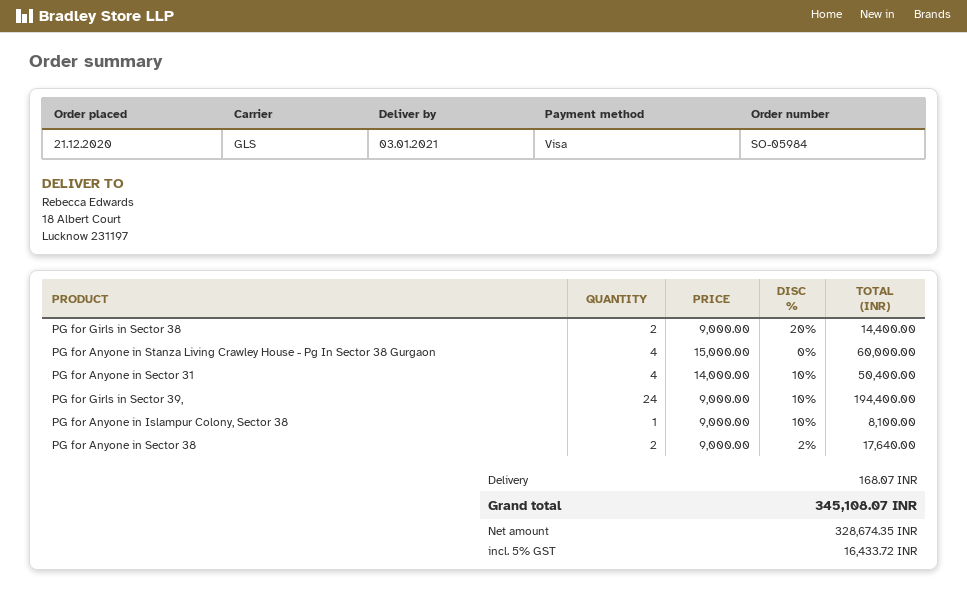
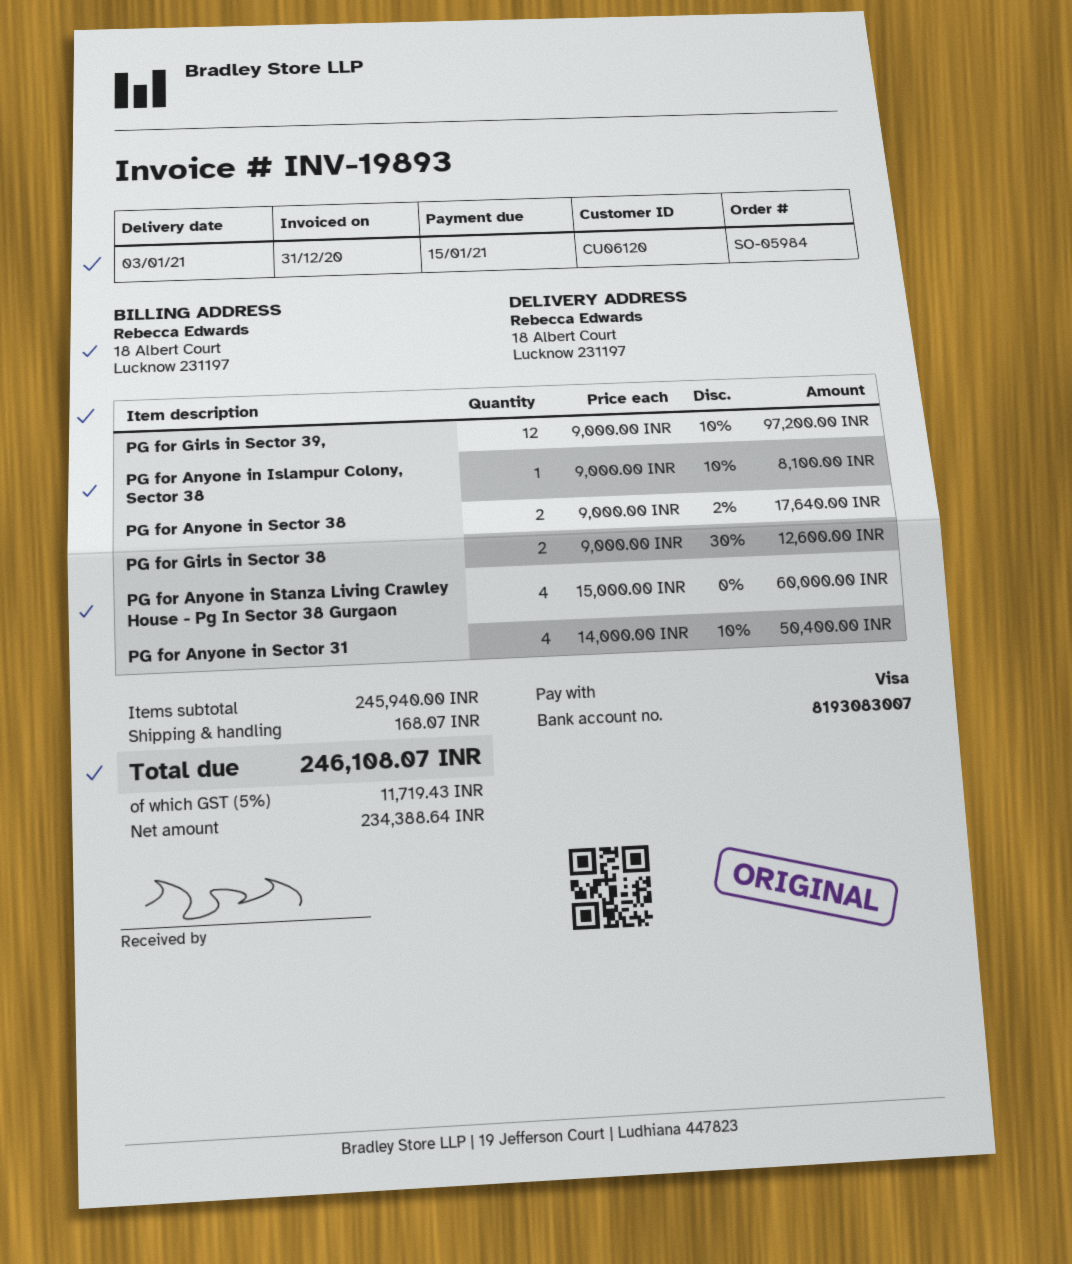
PG for Girls in Sector 38: 2 x 9000.00 - 20% = 14400.00 -> 2 x 9000.00 - 30% = 12600.00
PG for Girls in Sector 39,: 24 x 9000.00 - 10% = 194400.00 -> 12 x 9000.00 - 10% = 97200.00
net: 328674.35 -> 234388.64
tax: 5% = 16433.72 -> 5% = 11719.43
total: 345108.07 -> 246108.07

